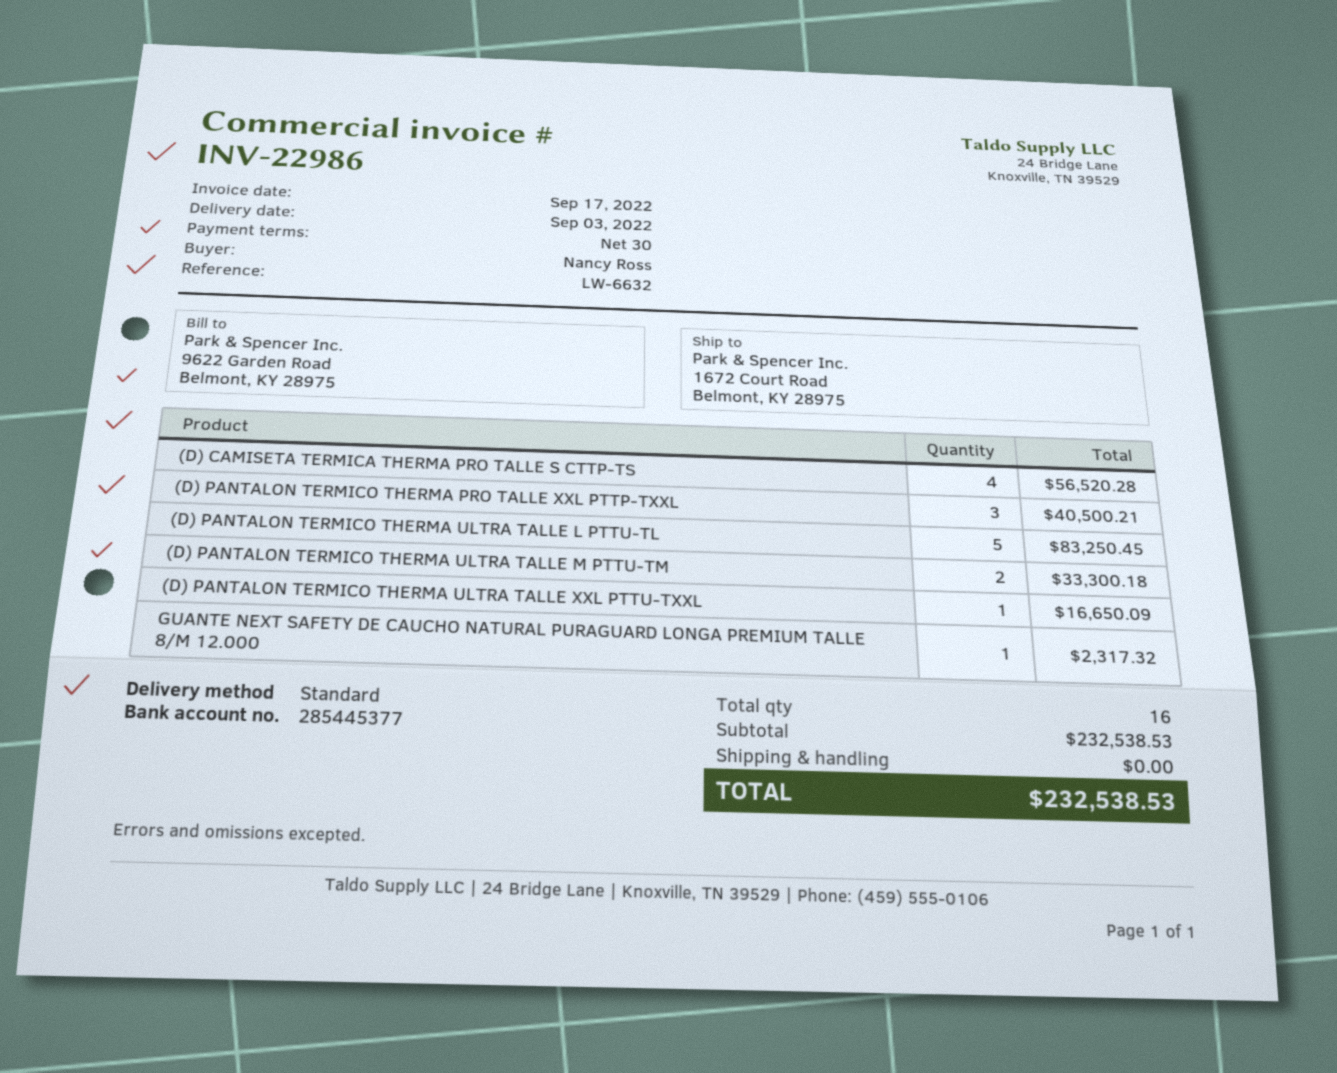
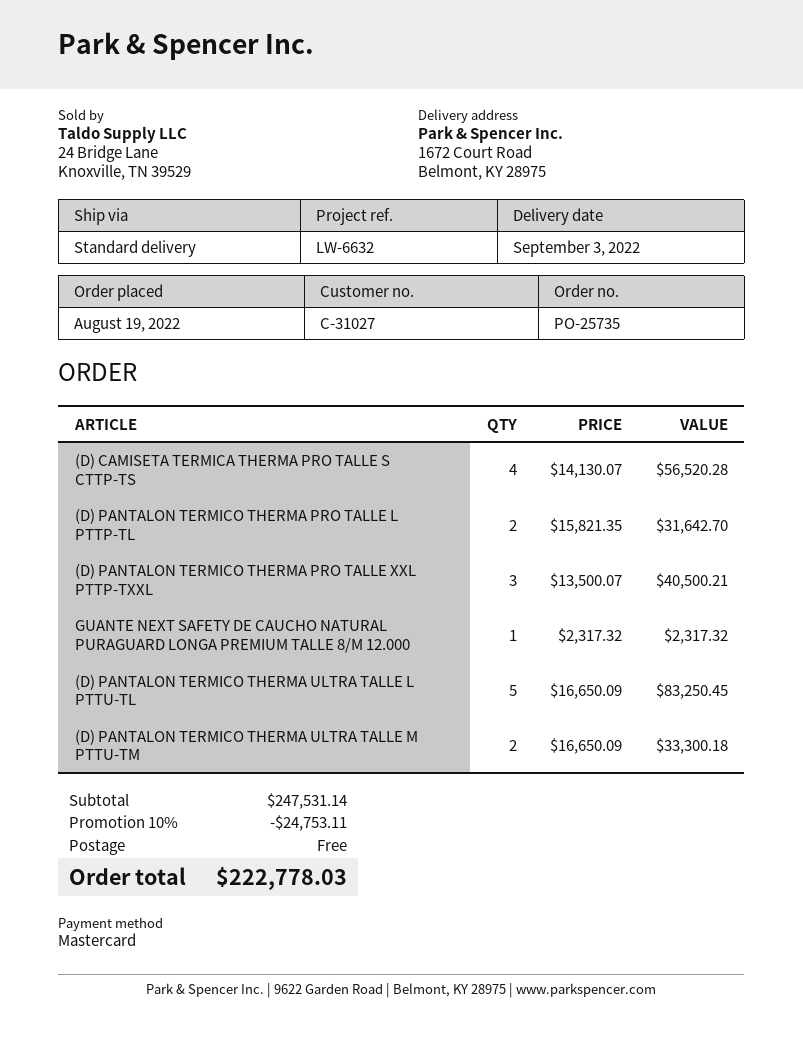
(D) PANTALON TERMICO THERMA ULTRA TALLE XXL PTTU-TXXL: 1 for 16650.09 -> none
(D) PANTALON TERMICO THERMA PRO TALLE L PTTP-TL: none -> 2 for 31642.70
subtotal: 232538.53 -> 247531.14
discount: none -> 10% = 24753.11
total: 232538.53 -> 222778.03

